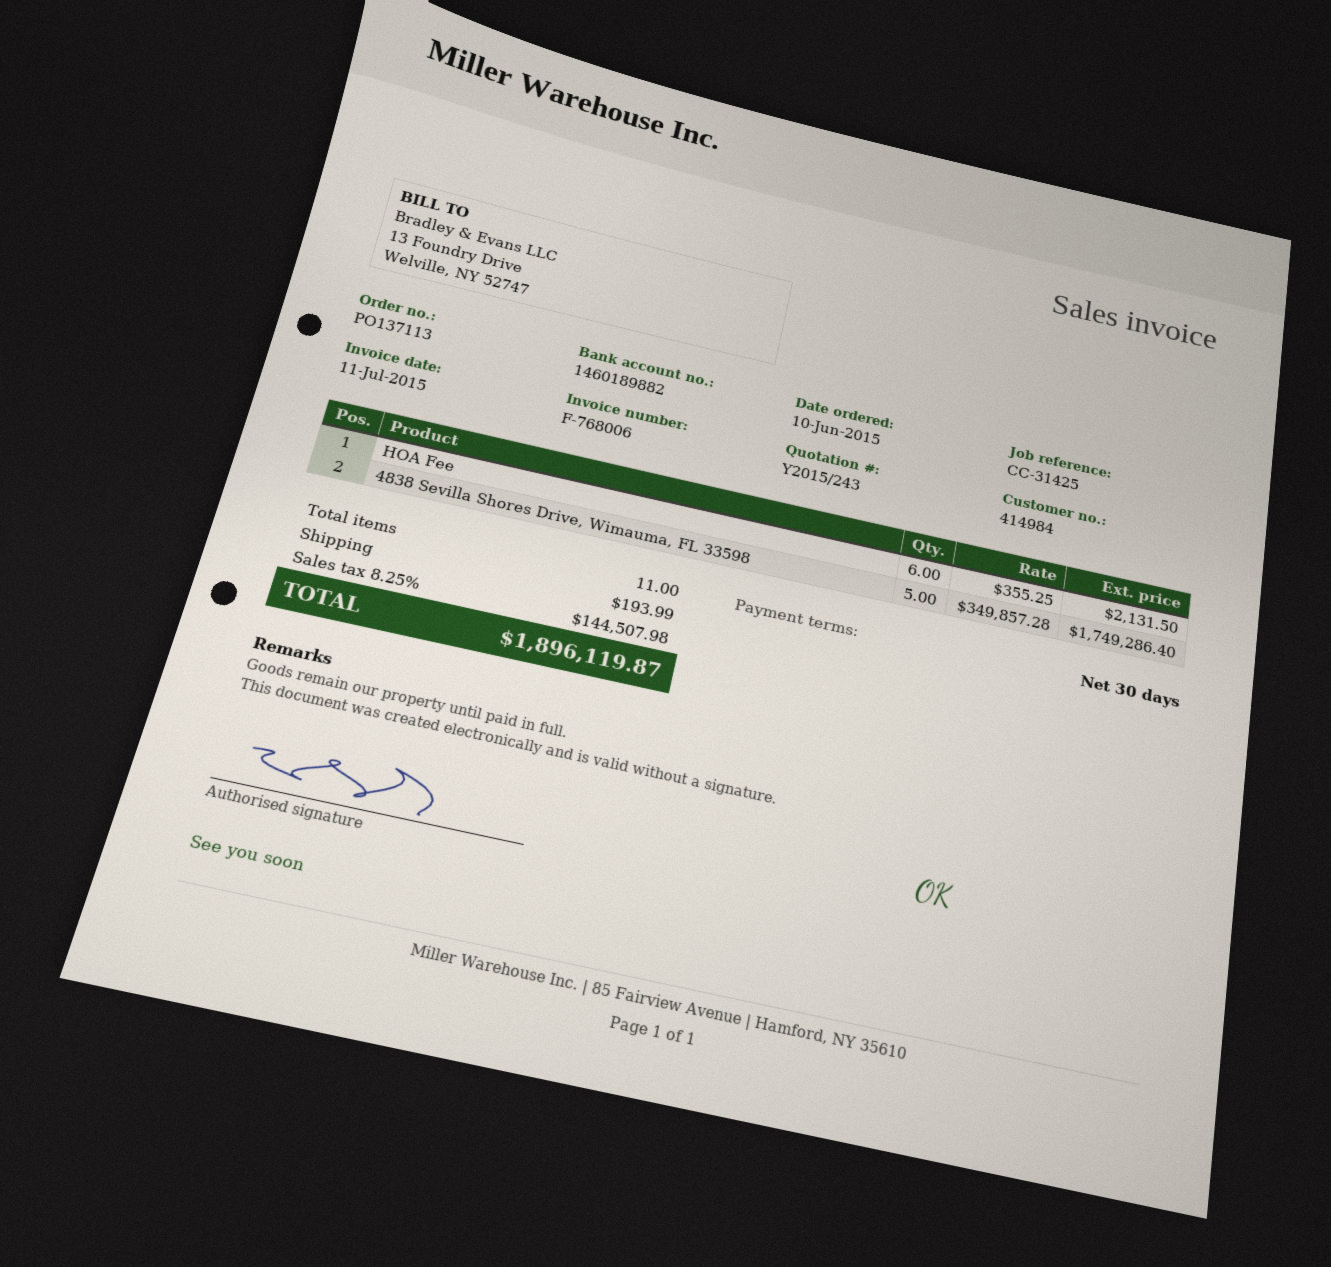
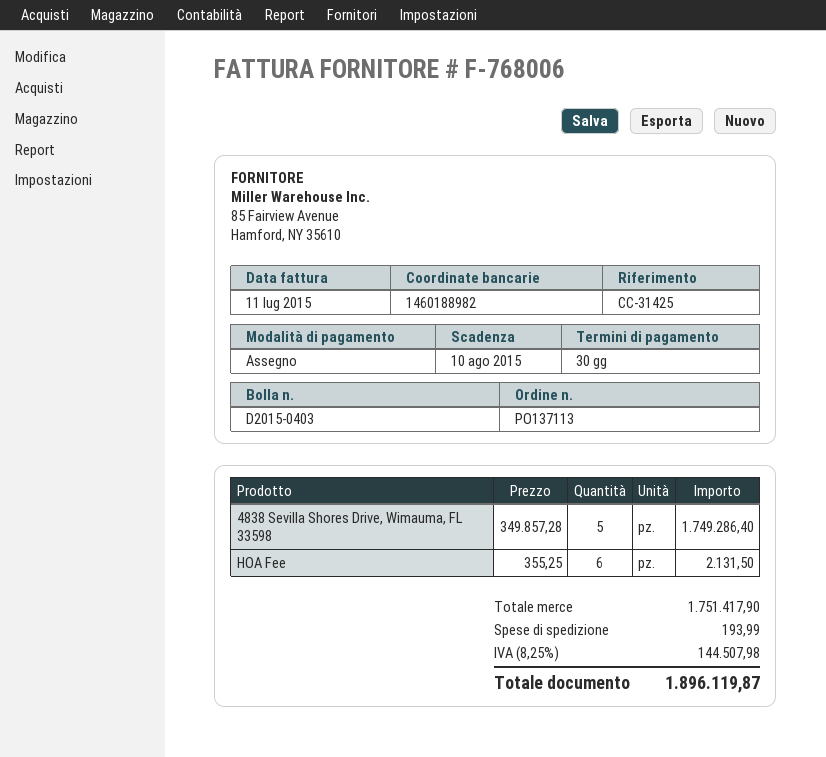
bank account: 1460189882 -> 1460188982

